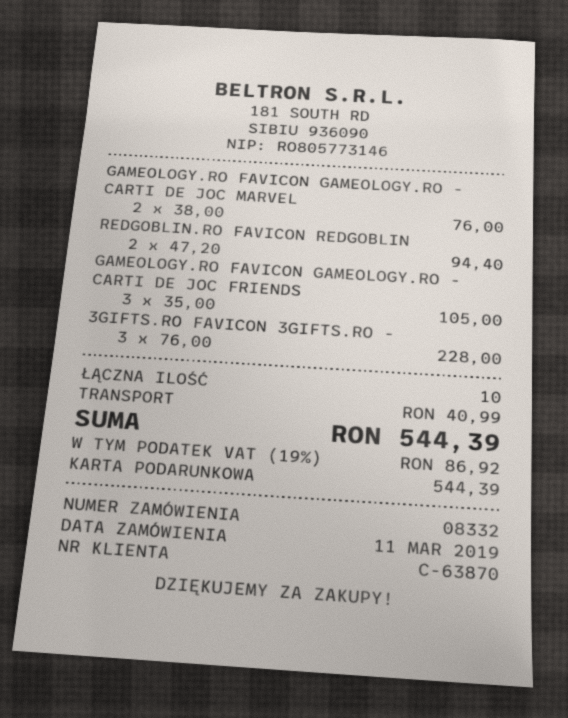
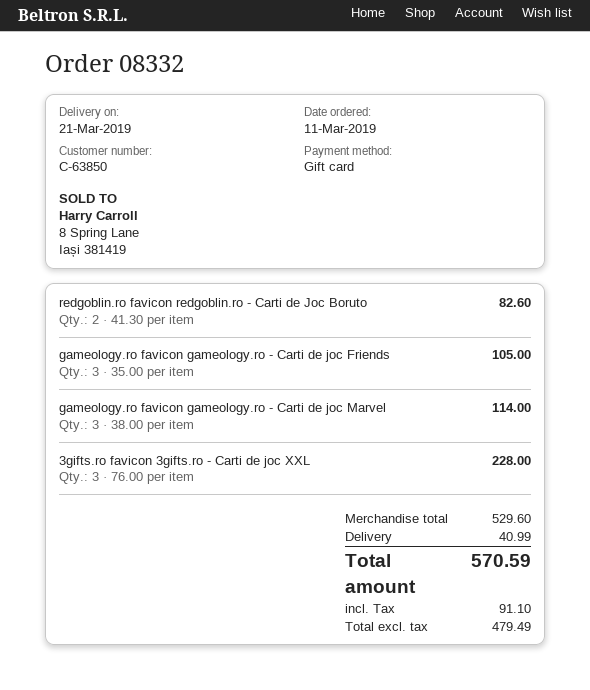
customer number: C-63870 -> C-63850
GAMEOLOGY.RO FAVICON GAMEOLOGY.RO - CARTI DE JOC MARVEL: 2 x 38.00 = 76.00 -> 3 x 38.00 = 114.00
REDGOBLIN.RO FAVICON REDGOBLIN: 2 x 47.20 = 94.40 -> 2 x 41.30 = 82.60
tax: 86.92 -> 91.10
total: 544.39 -> 570.59

